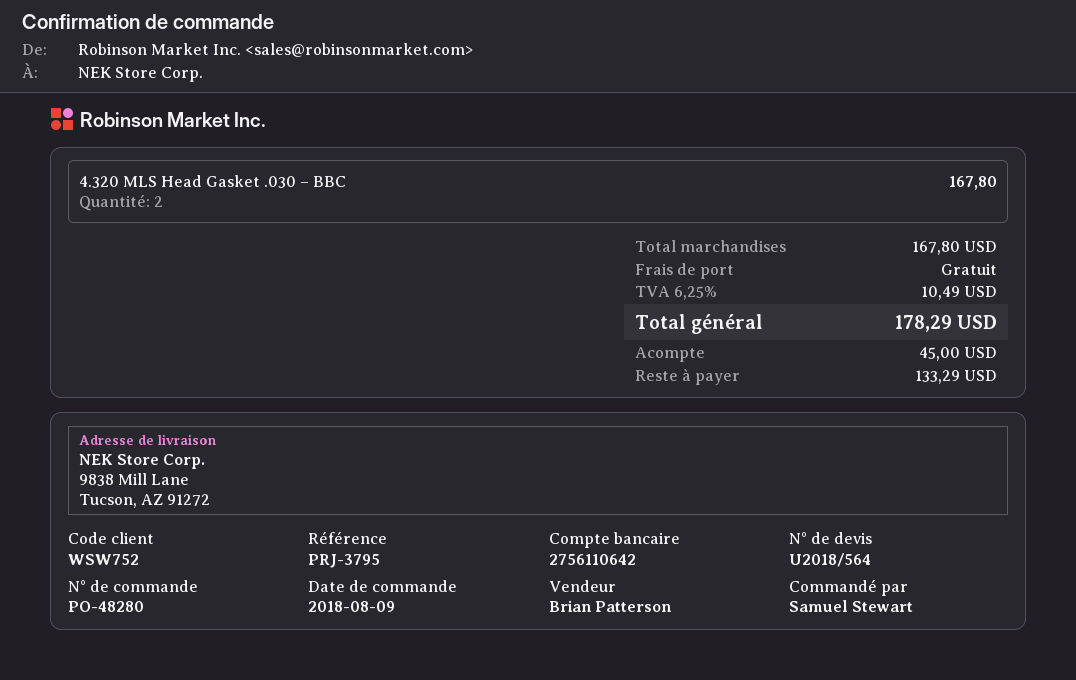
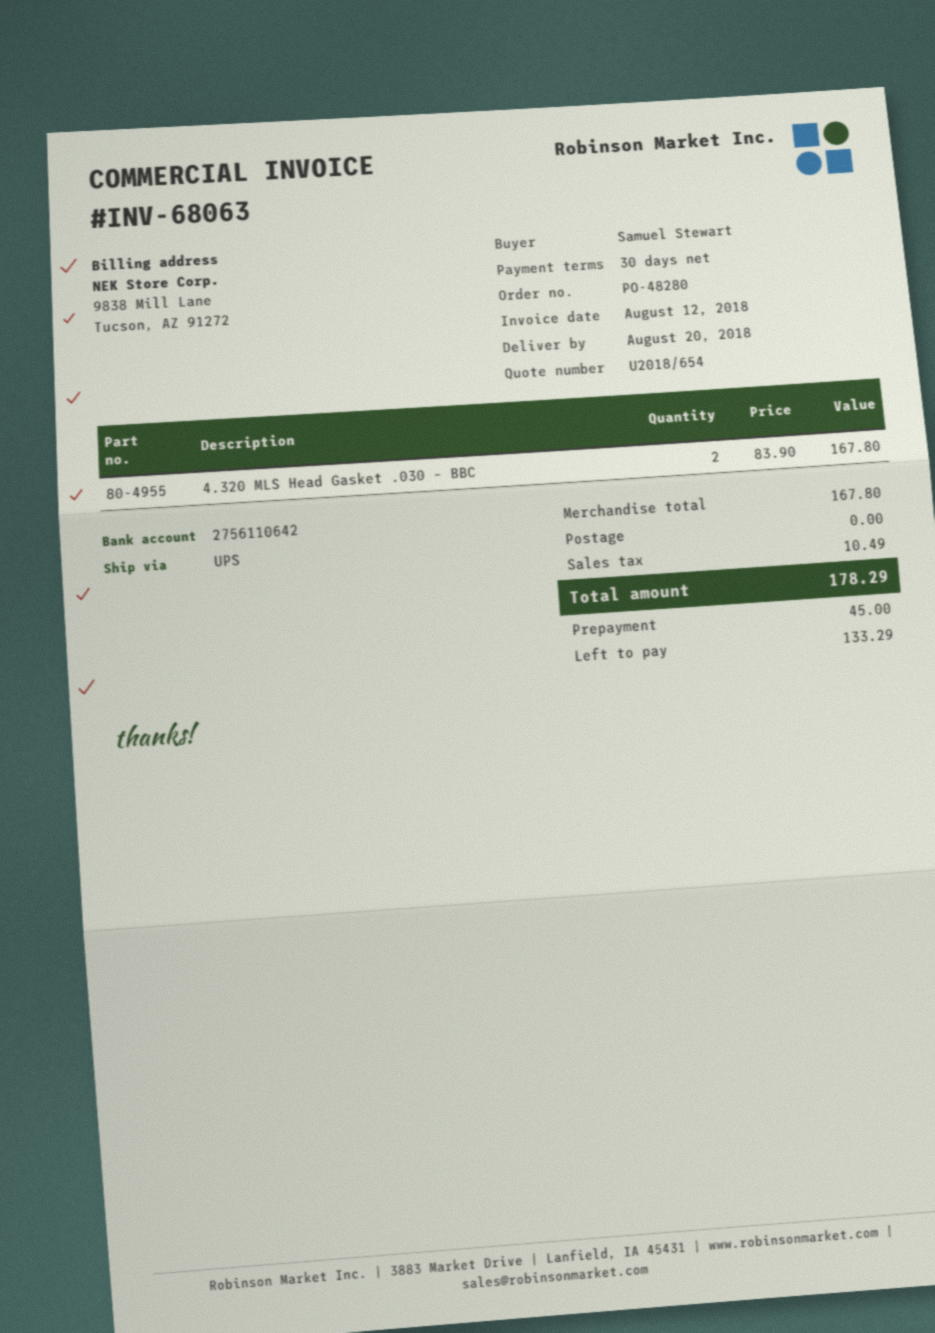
quote number: U2018/564 -> U2018/654

